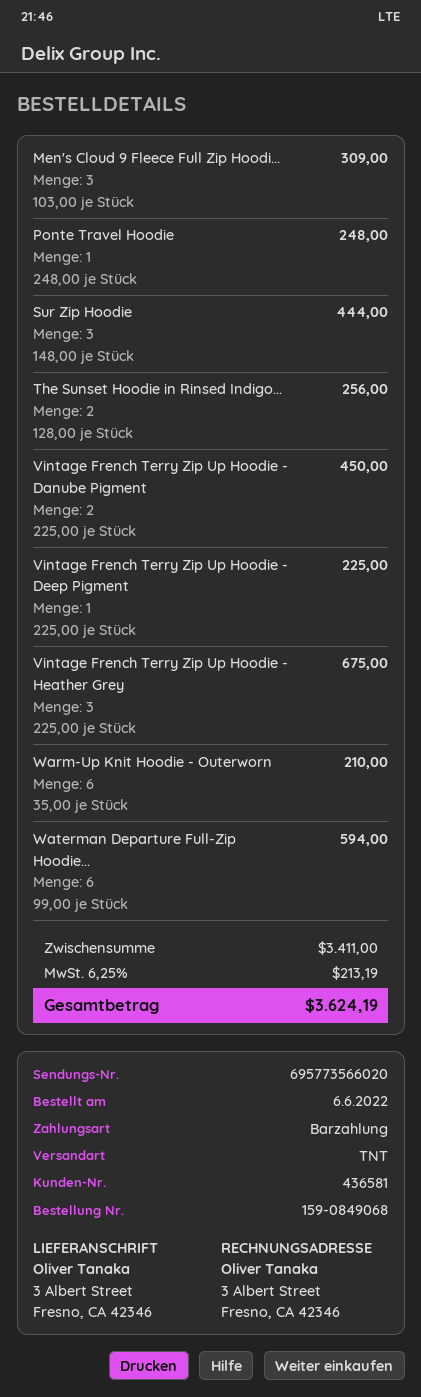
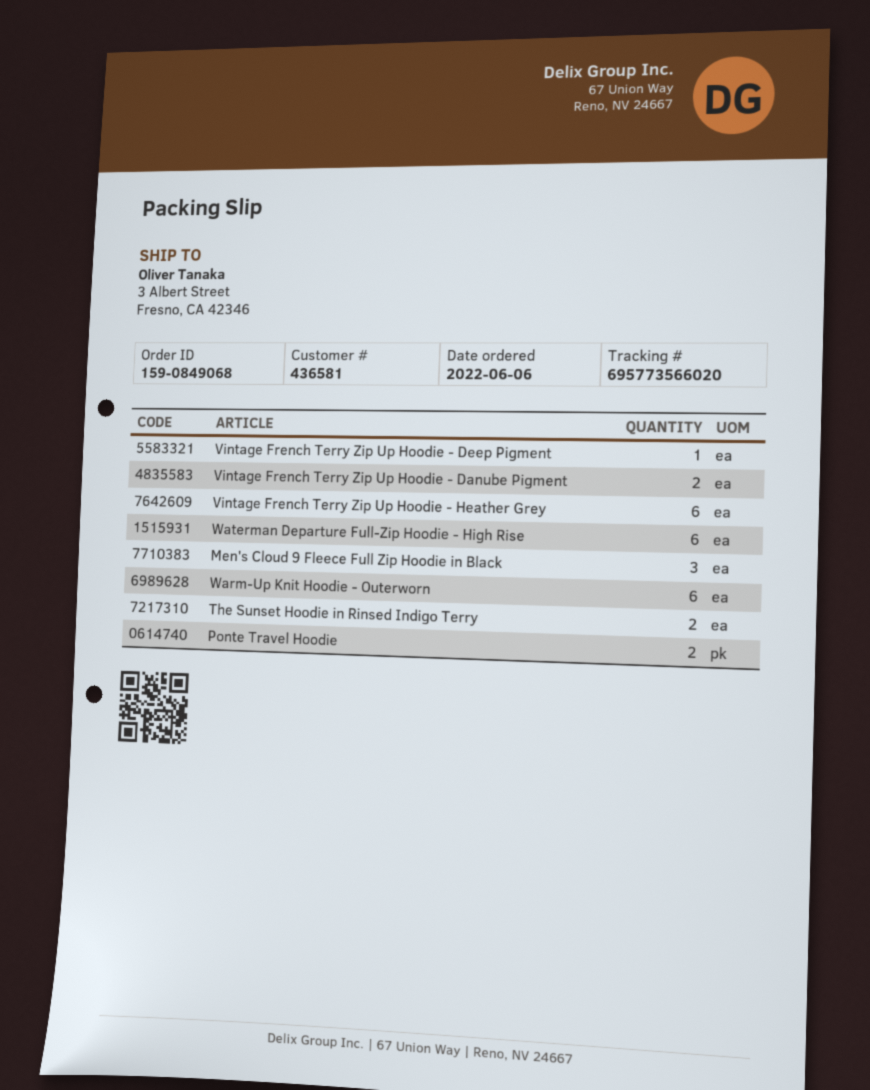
Ponte Travel Hoodie: 1 -> 2
Sur Zip Hoodie: 3 -> none
Vintage French Terry Zip Up Hoodie - Heather Grey: 3 -> 6

